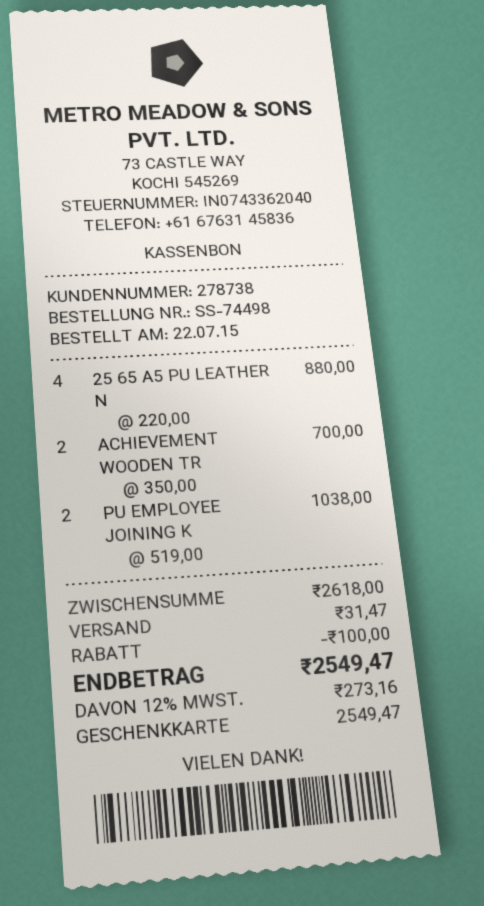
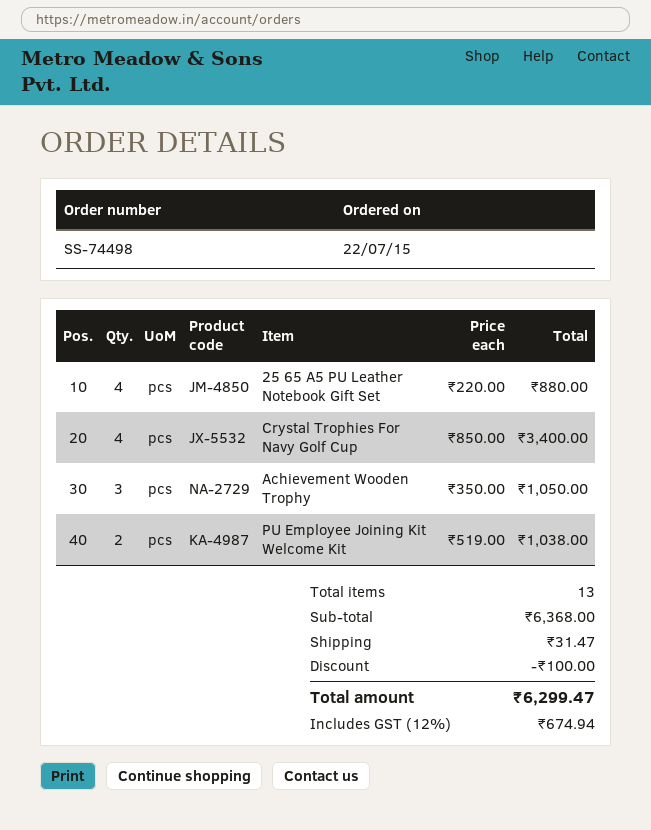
ACHIEVEMENT WOODEN TR: 2 x 350.00 = 700.00 -> 3 x 350.00 = 1050.00
Crystal Trophies For Navy Golf Cup: none -> 4 x 850.00 = 3400.00
subtotal: 2618.00 -> 6368.00
tax: 12% = 273.16 -> 12% = 674.94
total: 2549.47 -> 6299.47

